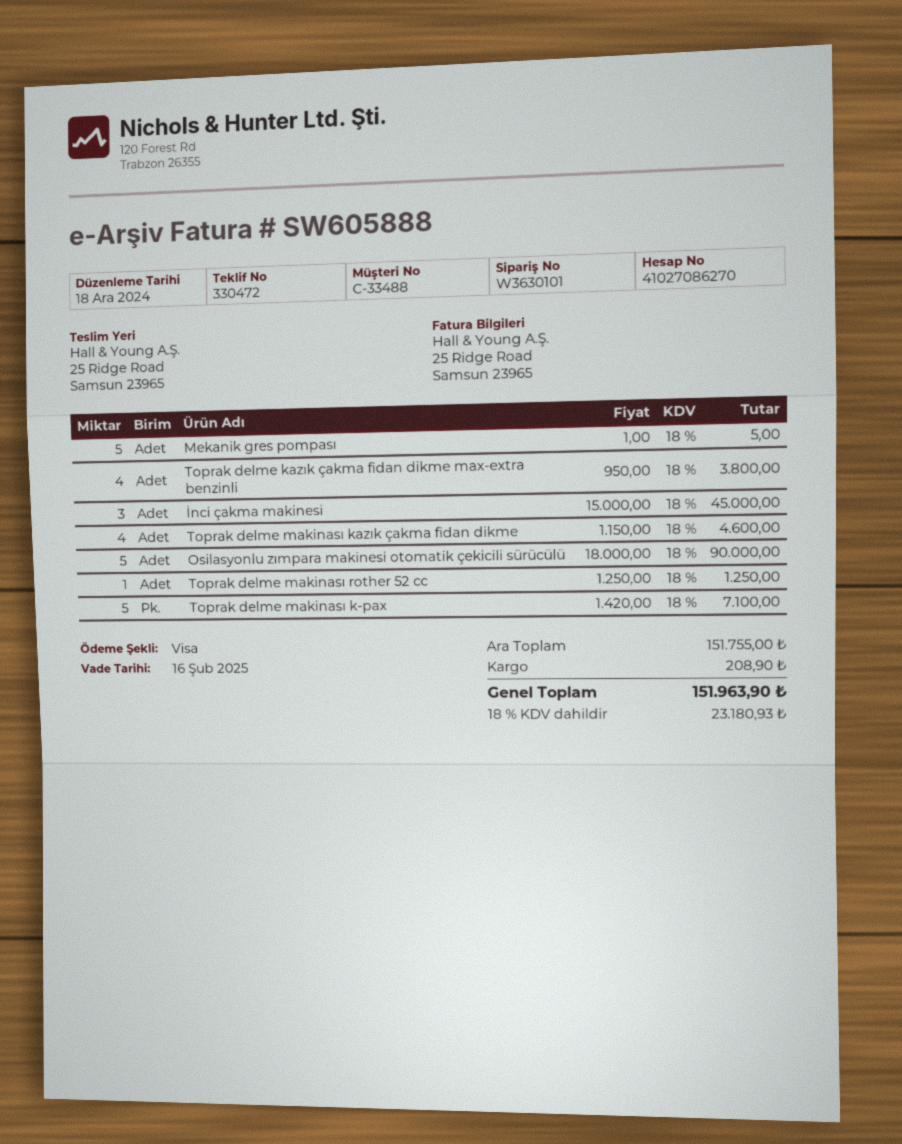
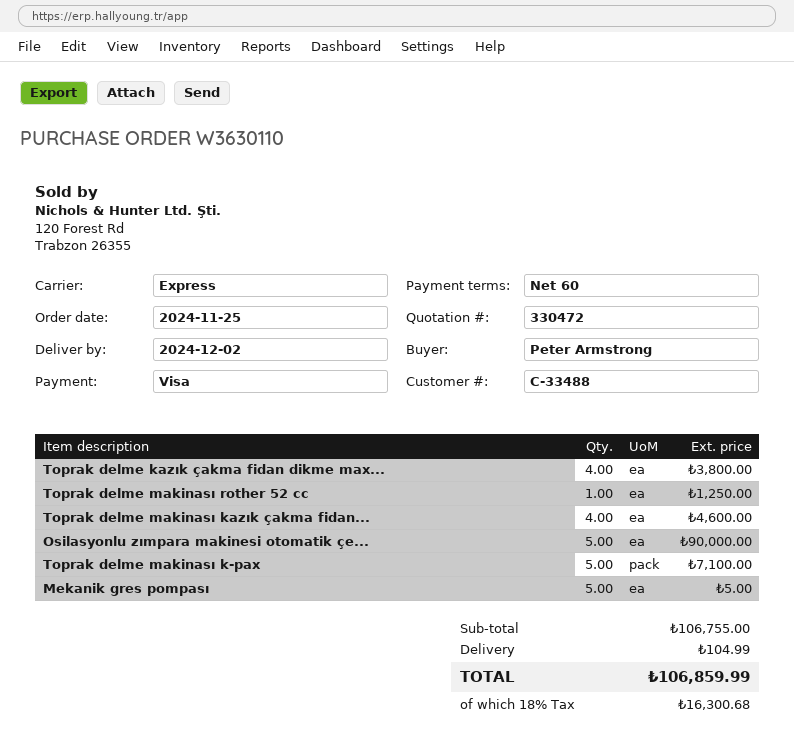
order number: W3630101 -> W3630110
İnci çakma makinesi: 3 for 45000.00 -> none
subtotal: 151755.00 -> 106755.00
shipping: 208.90 -> 104.99
tax: 18% = 23180.93 -> 18% = 16300.68
total: 151963.90 -> 106859.99

